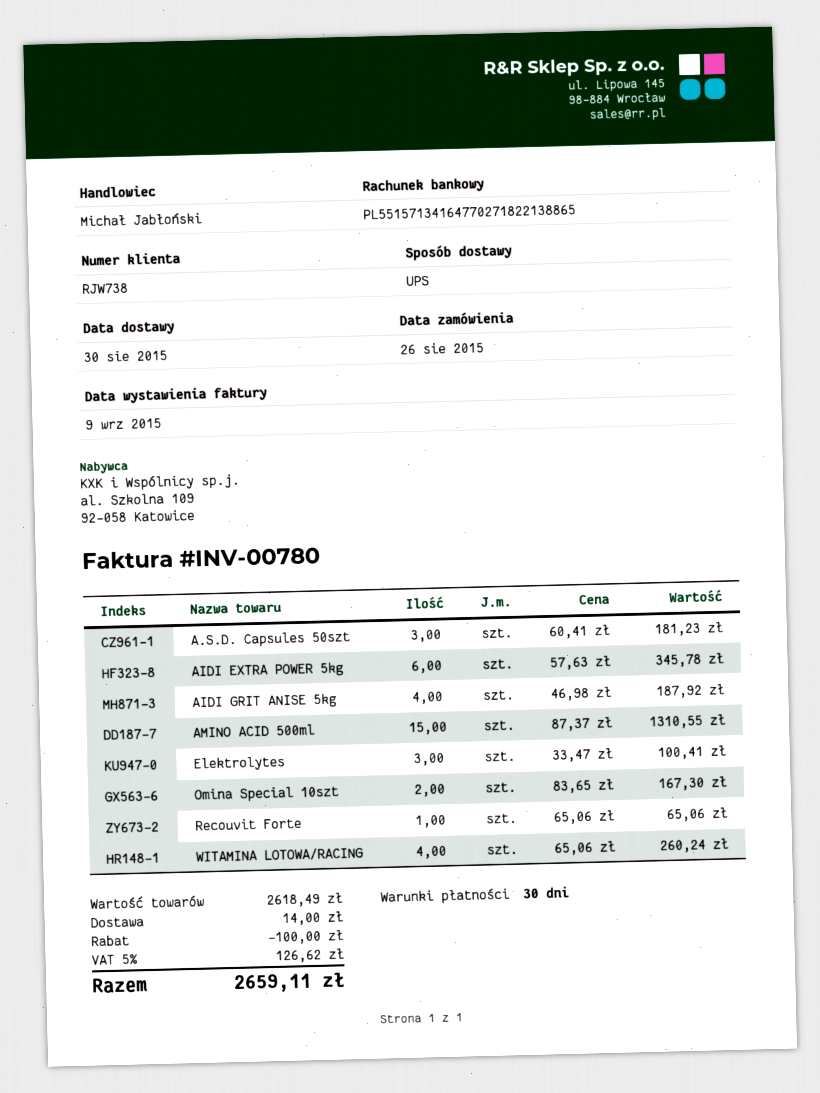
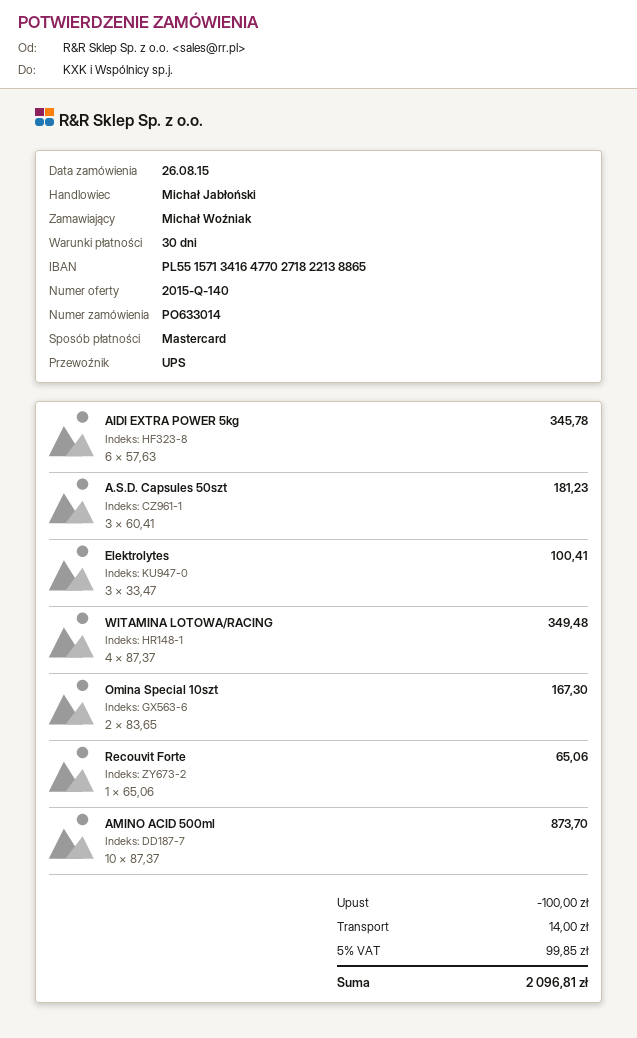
AIDI GRIT ANISE 5kg: 4 x 46.98 = 187.92 -> none
AMINO ACID 500ml: 15 x 87.37 = 1310.55 -> 10 x 87.37 = 873.70
WITAMINA LOTOWA/RACING: 4 x 65.06 = 260.24 -> 4 x 87.37 = 349.48
tax: 5% = 126.62 -> 5% = 99.85
total: 2659.11 -> 2096.81

